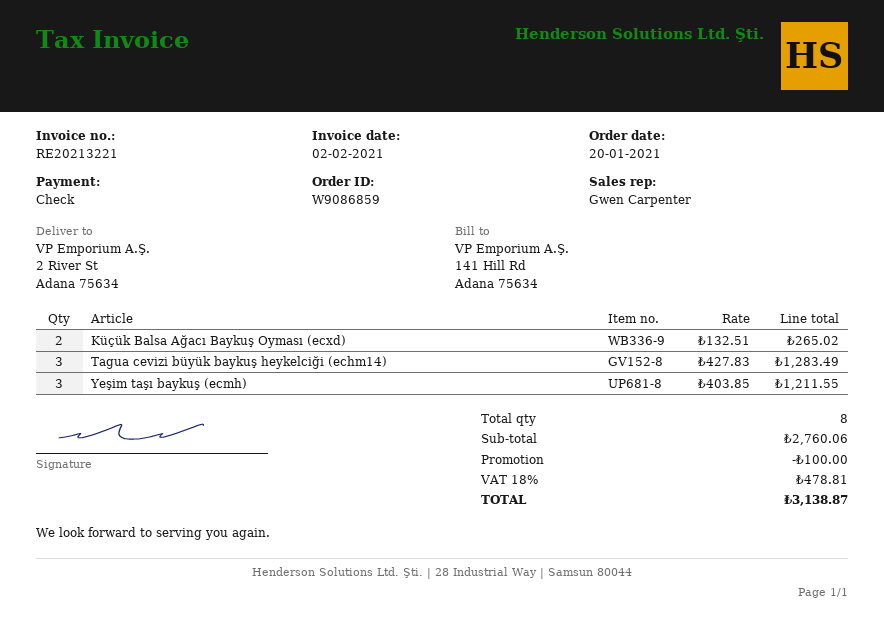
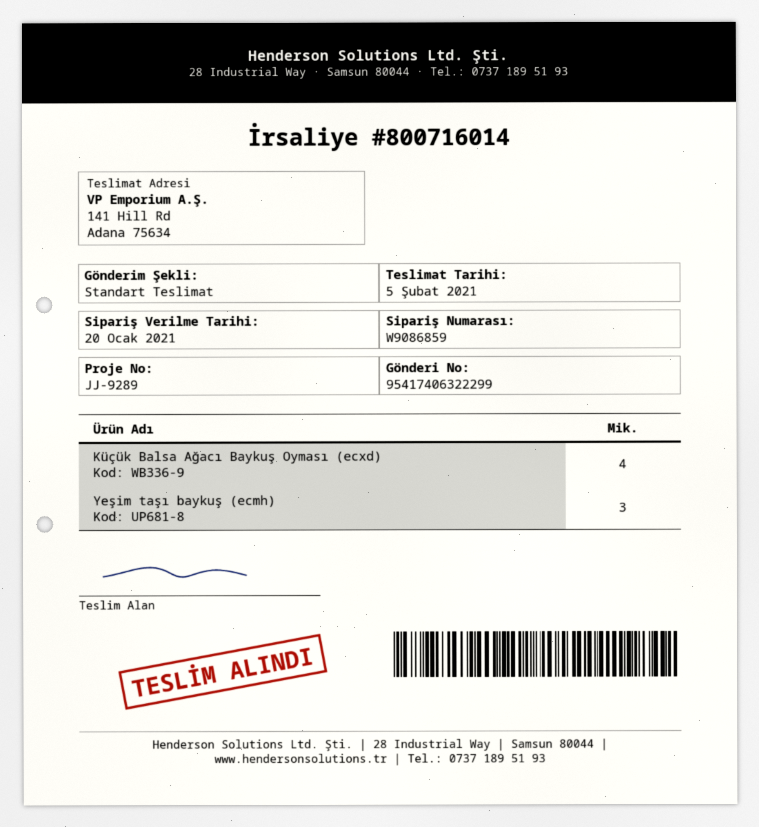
ship to: 2 River St, Adana 75634 -> 141 Hill Rd, Adana 75634
Küçük Balsa Ağacı Baykuş Oyması (ecxd): 2 -> 4
Tagua cevizi büyük baykuş heykelciği (echm14): 3 -> none

